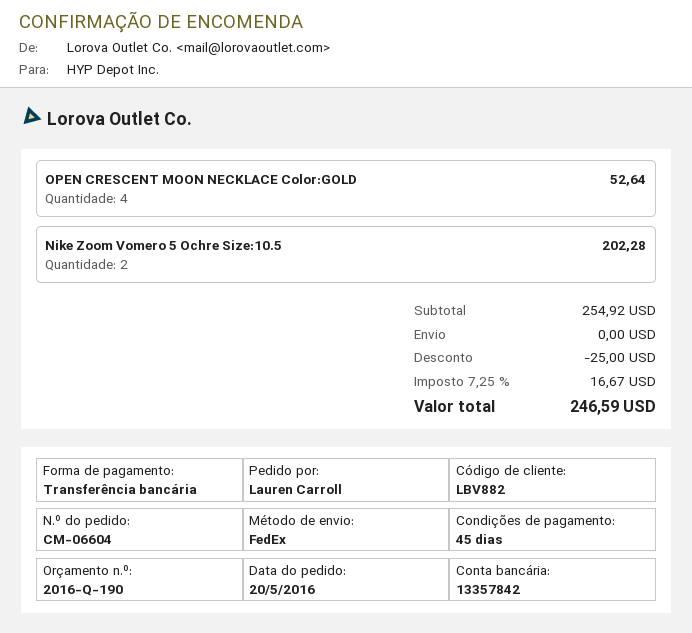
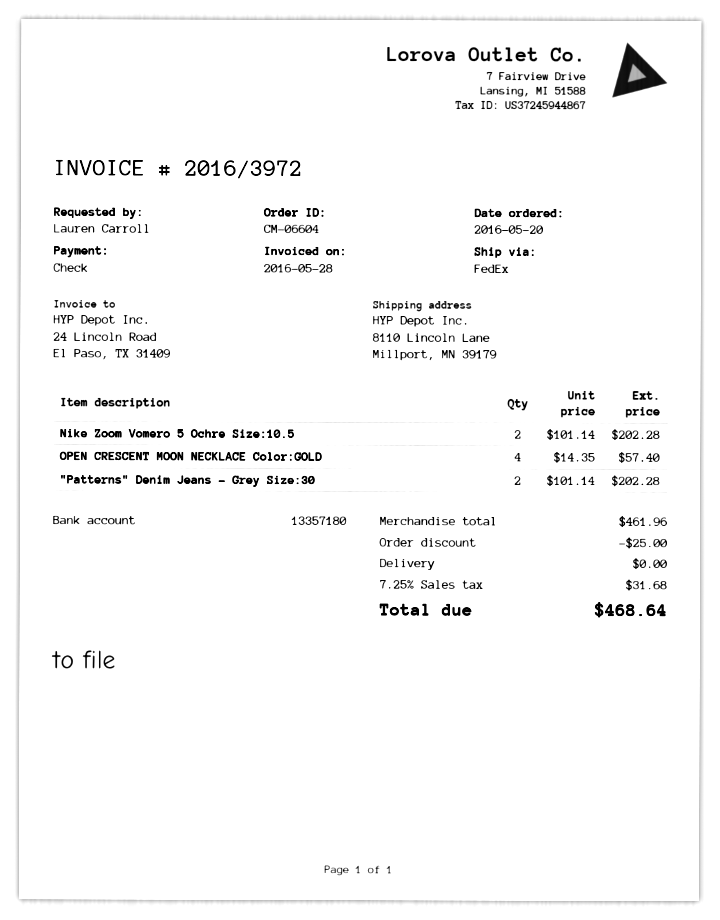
payment method: bank transfer -> cheque
bank account: 13357842 -> 13357180
OPEN CRESCENT MOON NECKLACE Color:GOLD: 4 for 52.64 -> 4 for 57.40
"Patterns" Denim Jeans - Grey Size:30: none -> 2 for 202.28
subtotal: 254.92 -> 461.96
tax: 7.25% = 16.67 -> 7.25% = 31.68
total: 246.59 -> 468.64

